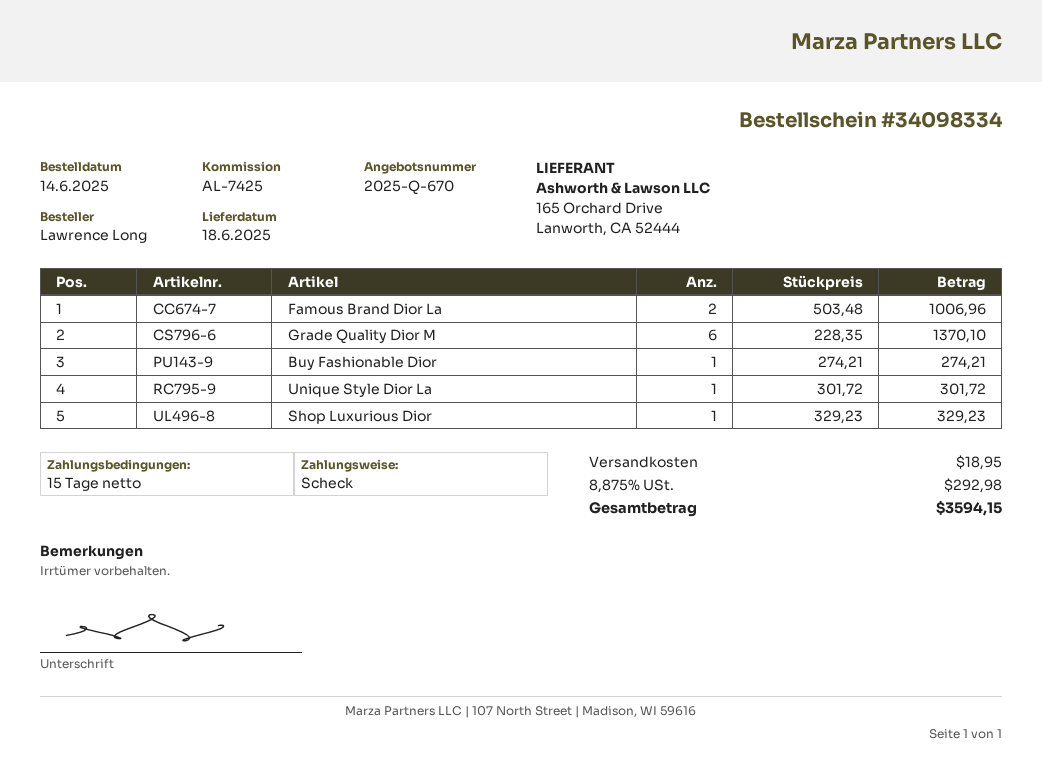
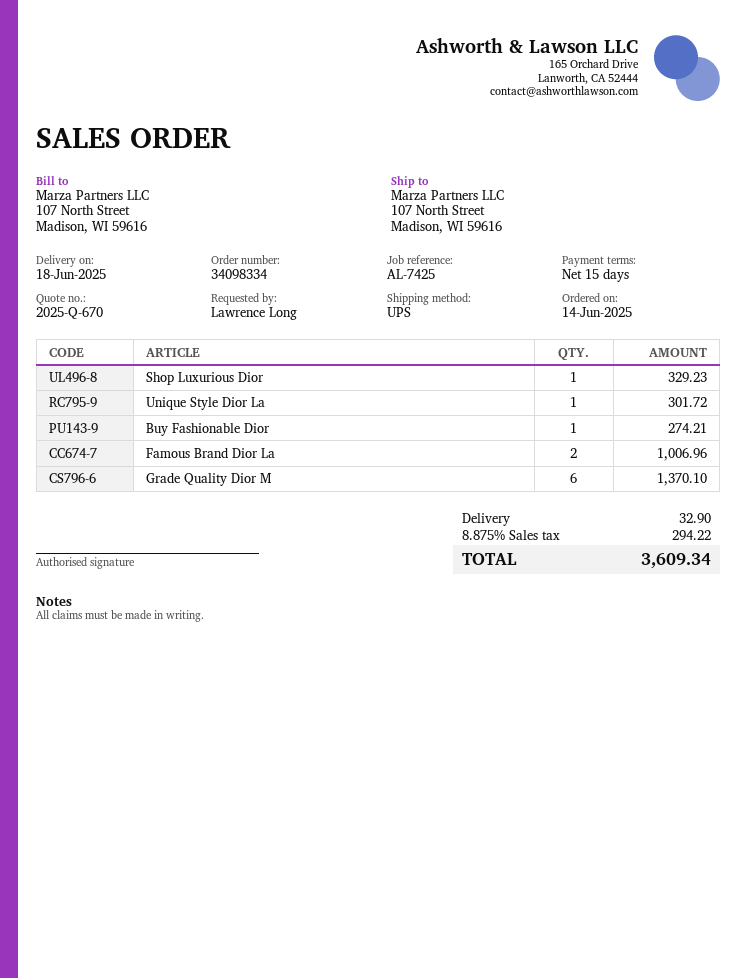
shipping: 18.95 -> 32.90
tax: 8.875% = 292.98 -> 8.875% = 294.22
total: 3594.15 -> 3609.34

